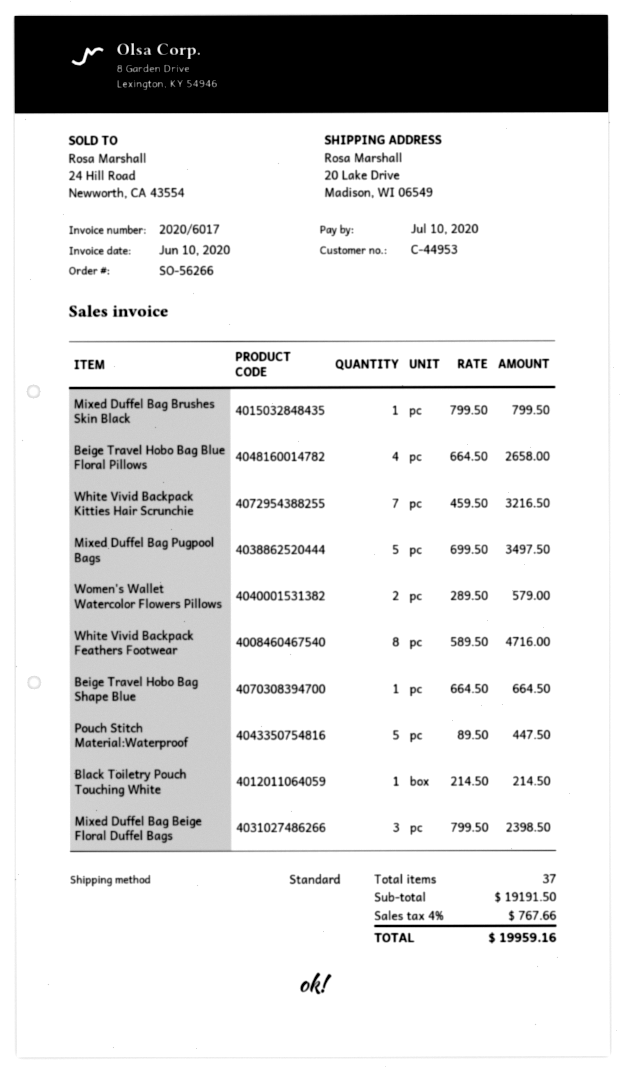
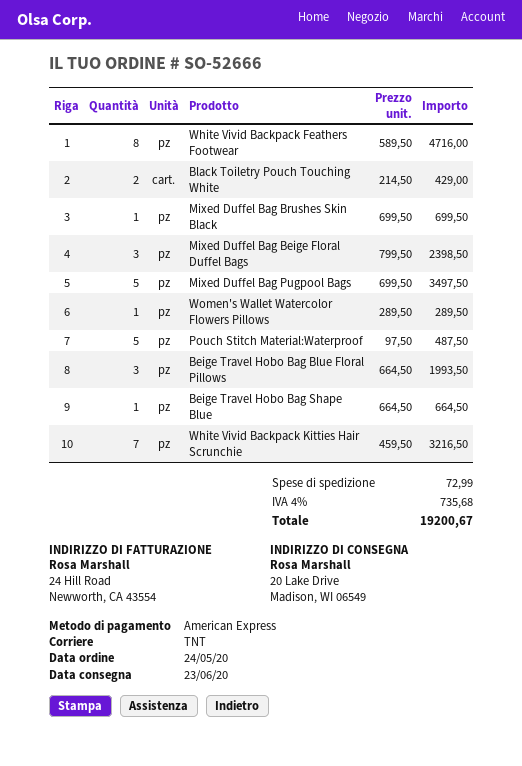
order number: SO-56266 -> SO-52666
shipping method: standard -> TNT
Mixed Duffel Bag Brushes Skin Black: 1 x 799.50 = 799.50 -> 1 x 699.50 = 699.50
Beige Travel Hobo Bag Blue Floral Pillows: 4 x 664.50 = 2658.00 -> 3 x 664.50 = 1993.50
Women's Wallet Watercolor Flowers Pillows: 2 x 289.50 = 579.00 -> 1 x 289.50 = 289.50
Pouch Stitch Material:Waterproof: 5 x 89.50 = 447.50 -> 5 x 97.50 = 487.50
Black Toiletry Pouch Touching White: 1 x 214.50 = 214.50 -> 2 x 214.50 = 429.00
shipping: none -> 72.99
tax: 4% = 767.66 -> 4% = 735.68
total: 19959.16 -> 19200.67

